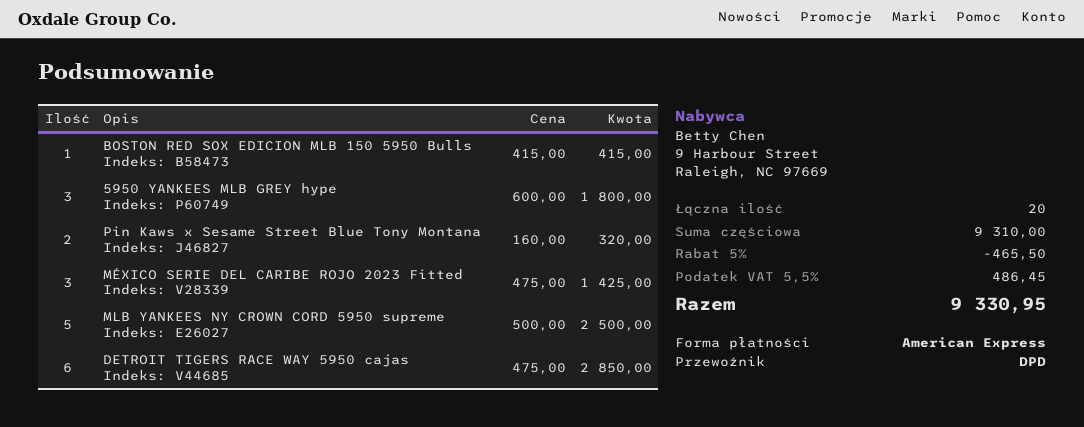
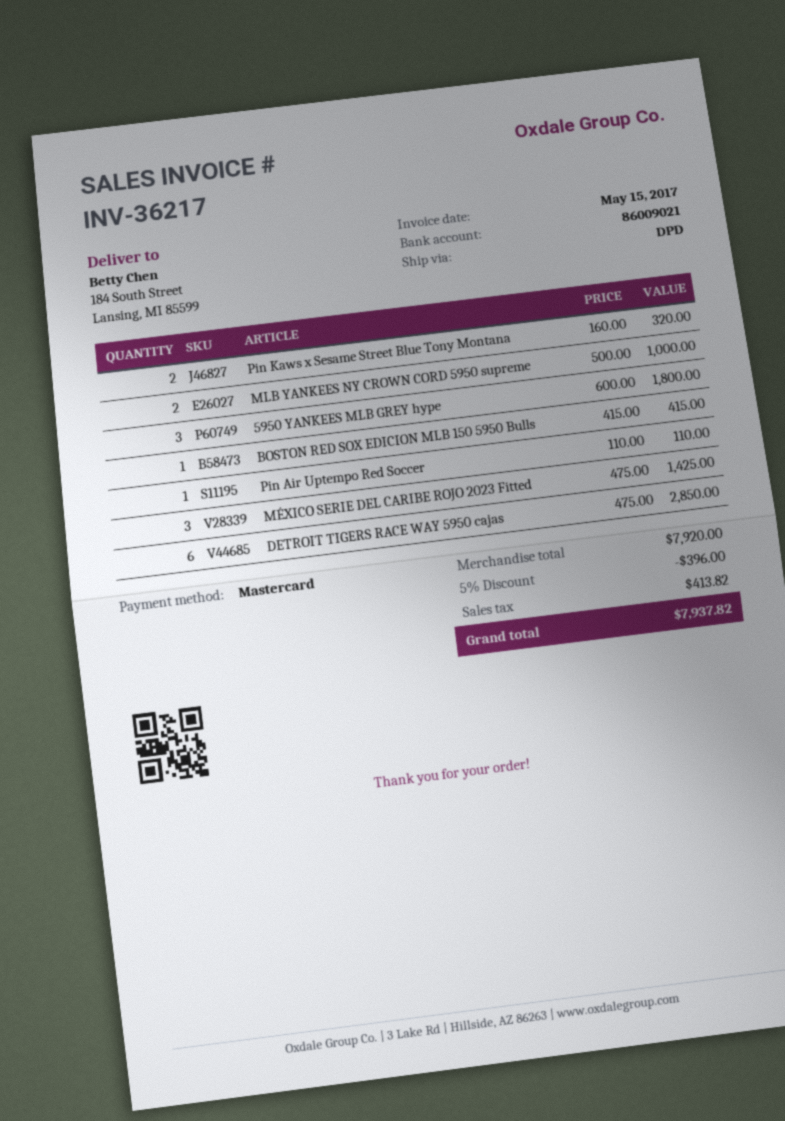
payment method: American Express -> Mastercard
MLB YANKEES NY CROWN CORD 5950 supreme: 5 x 500.00 = 2500.00 -> 2 x 500.00 = 1000.00
Pin Air Uptempo Red Soccer: none -> 1 x 110.00 = 110.00
subtotal: 9310.00 -> 7920.00
discount: 5% = 465.50 -> 5% = 396.00
tax: 486.45 -> 413.82
total: 9330.95 -> 7937.82

